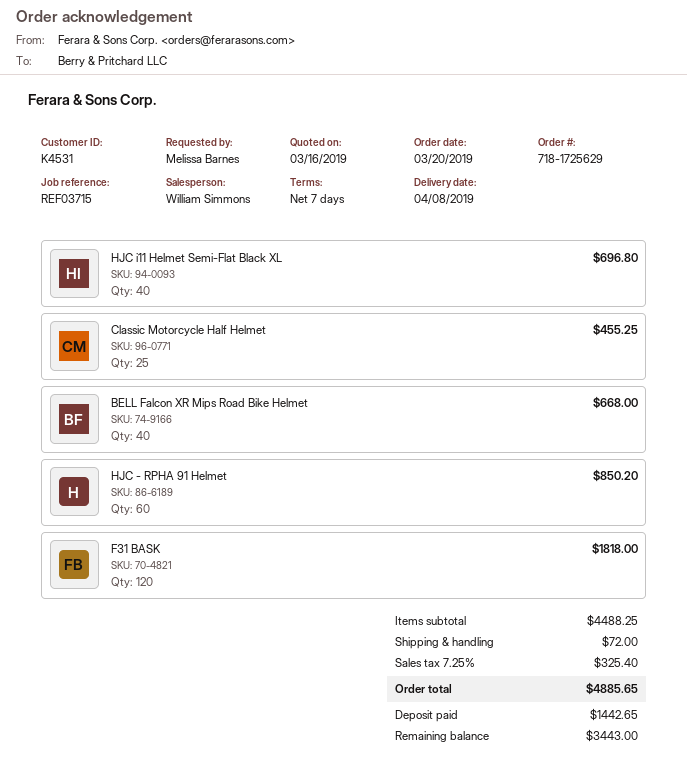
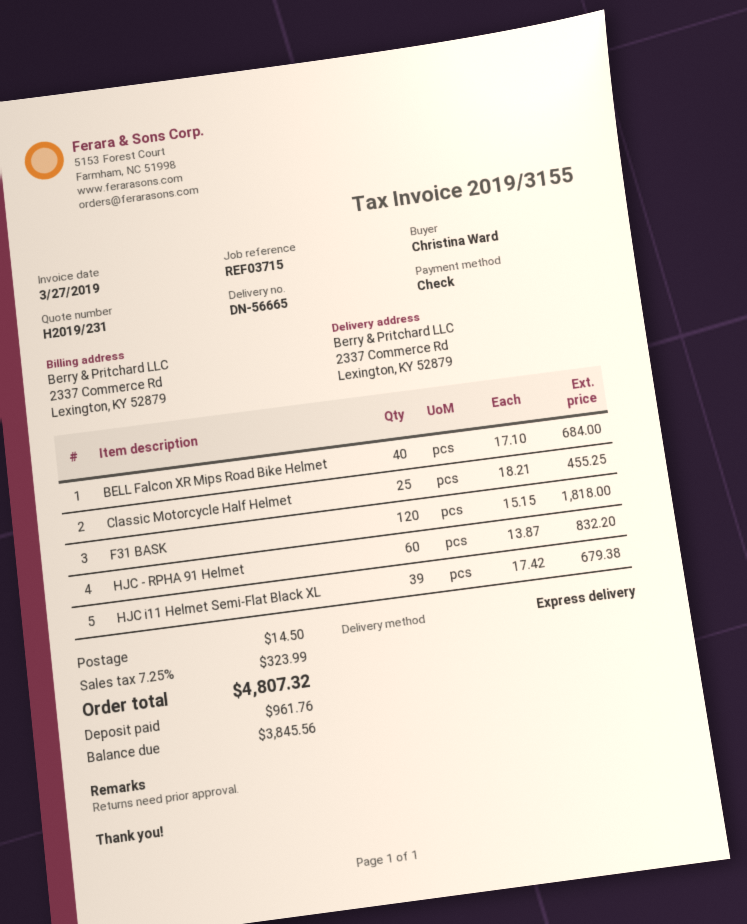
ordered by: Melissa Barnes -> Christina Ward
HJC i11 Helmet Semi-Flat Black XL: 40 for 696.80 -> 39 for 679.38
BELL Falcon XR Mips Road Bike Helmet: 40 for 668.00 -> 40 for 684.00
HJC - RPHA 91 Helmet: 60 for 850.20 -> 60 for 832.20
shipping: 72.00 -> 14.50
tax: 7.25% = 325.40 -> 7.25% = 323.99
total: 4885.65 -> 4807.32
deposit: 1442.65 -> 961.76
balance: 3443.00 -> 3845.56

